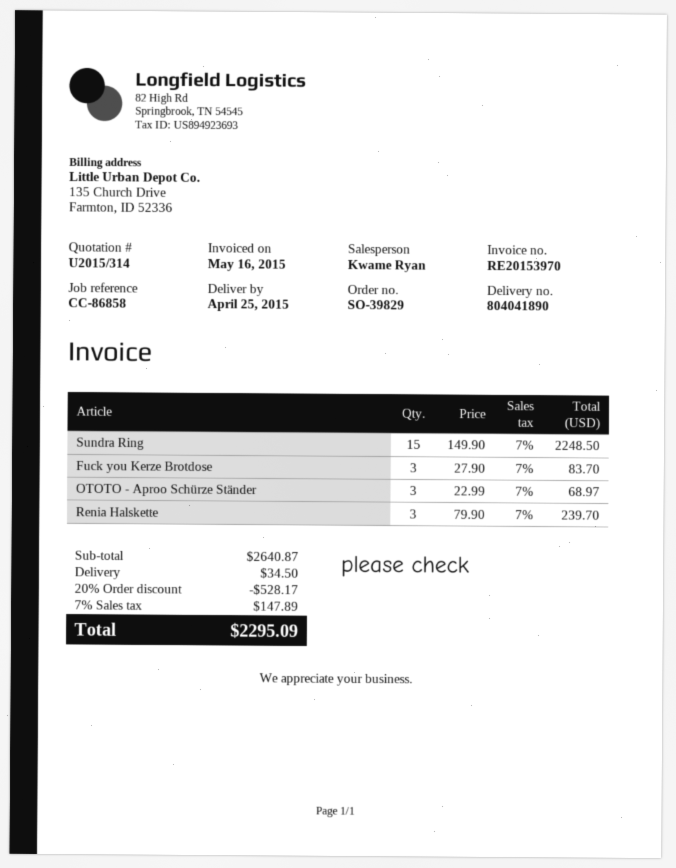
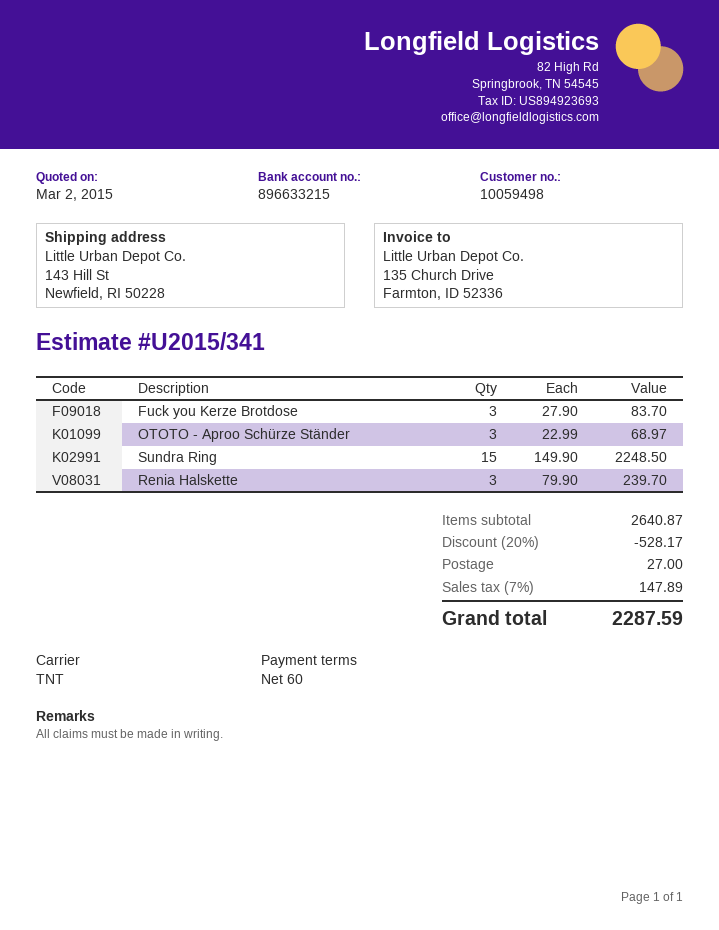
quote number: U2015/314 -> U2015/341
shipping: 34.50 -> 27.00
total: 2295.09 -> 2287.59

